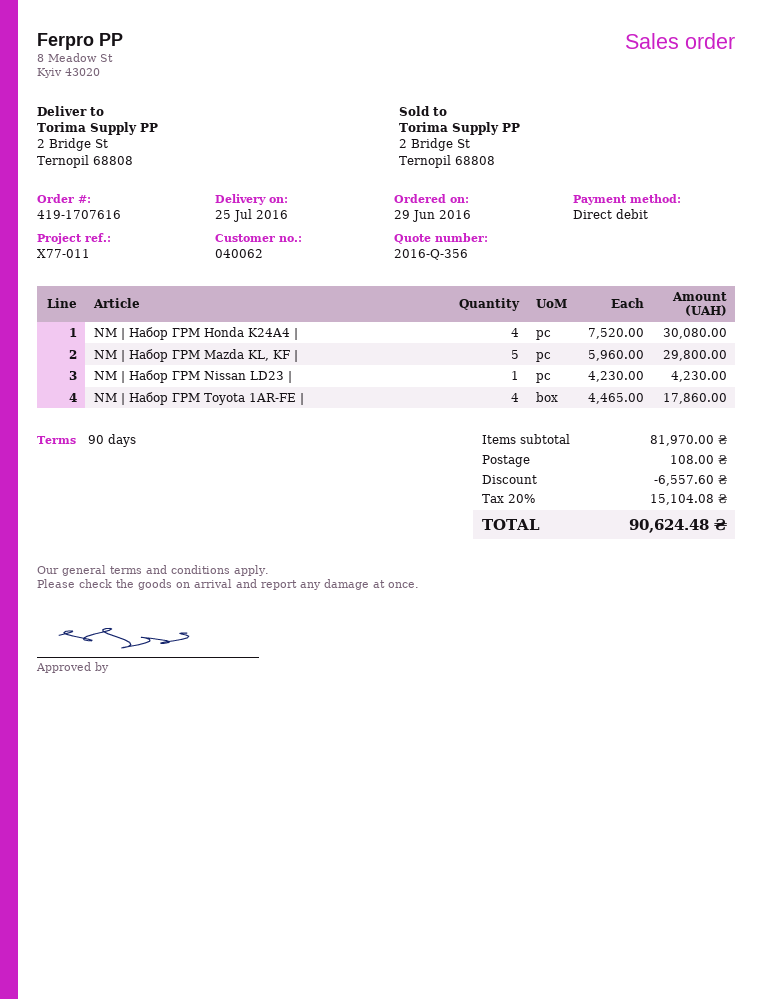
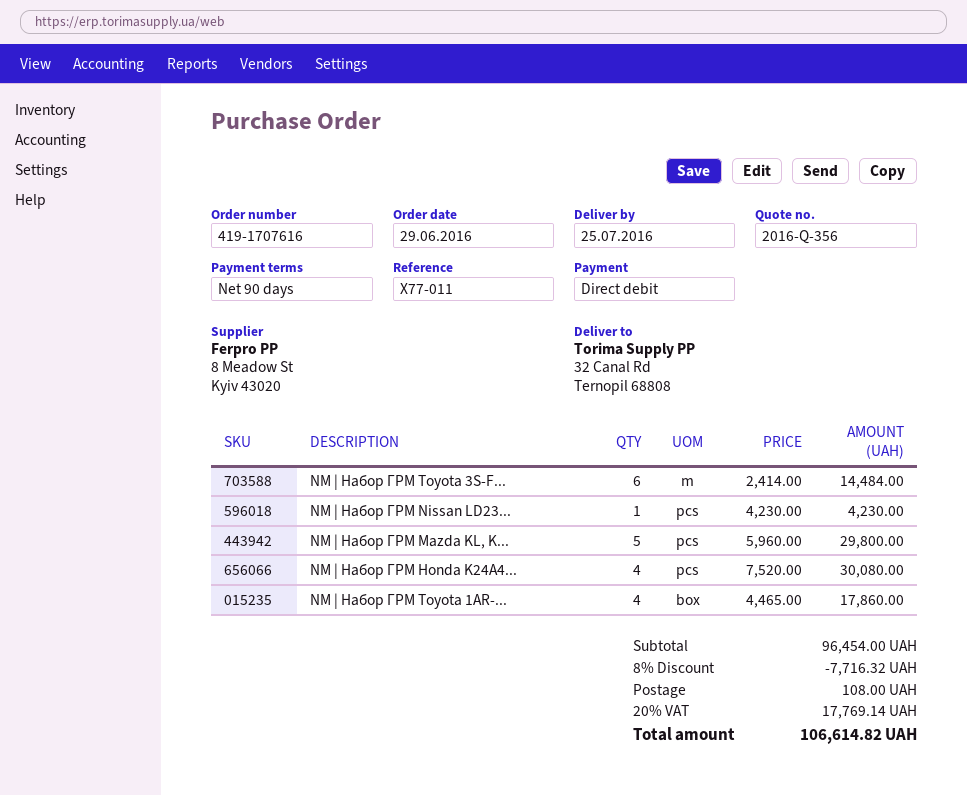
ship to: 2 Bridge St, Ternopil 68808 -> 32 Canal Rd, Ternopil 68808
NM | Набор ГРМ Toyota 3S-F...: none -> 6 x 2414.00 = 14484.00
subtotal: 81970.00 -> 96454.00
discount: 6557.60 -> 7716.32
tax: 20% = 15104.08 -> 20% = 17769.14
total: 90624.48 -> 106614.82

